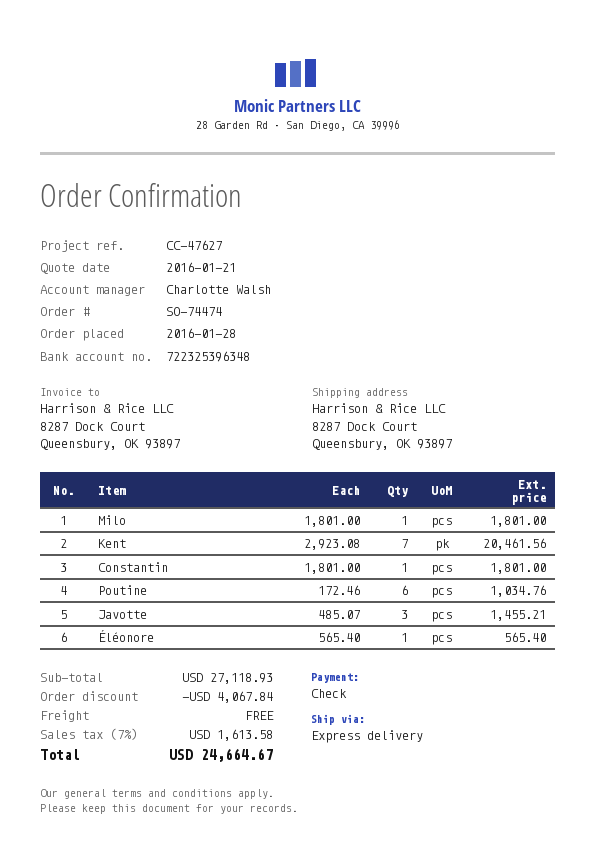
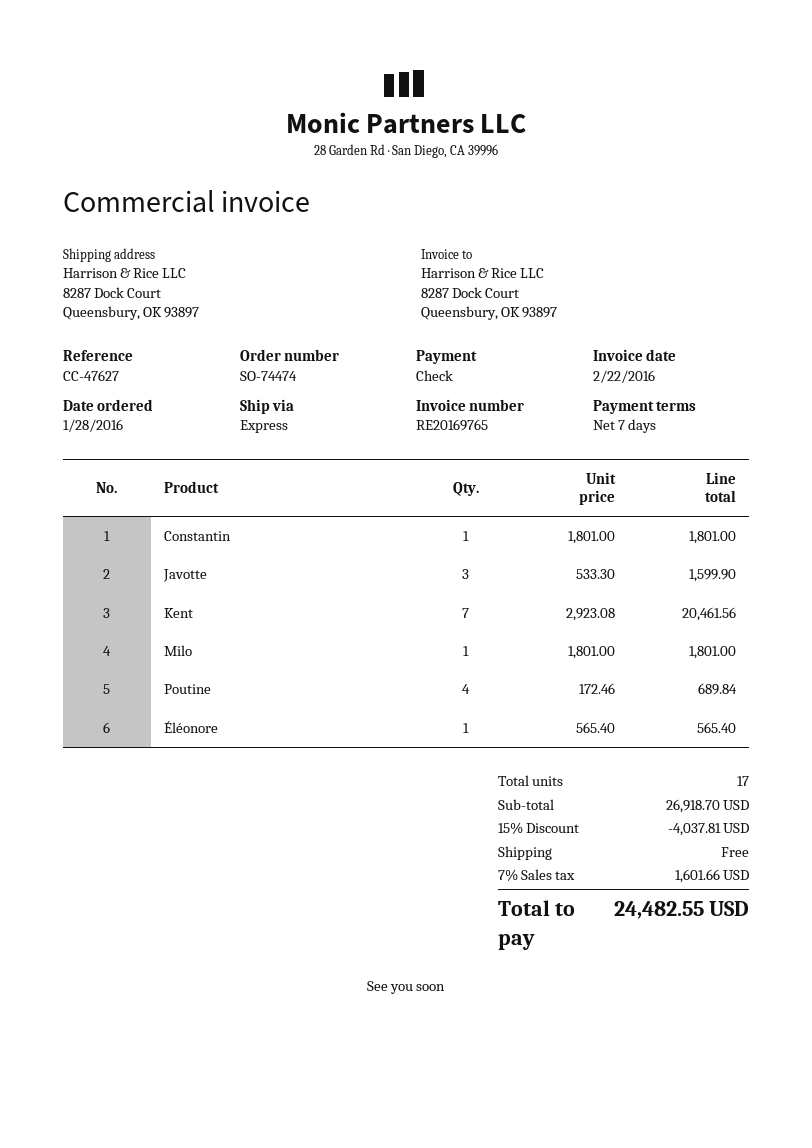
Poutine: 6 x 172.46 = 1034.76 -> 4 x 172.46 = 689.84
Javotte: 3 x 485.07 = 1455.21 -> 3 x 533.30 = 1599.90
subtotal: 27118.93 -> 26918.70
discount: 4067.84 -> 4037.81
tax: 7% = 1613.58 -> 7% = 1601.66
total: 24664.67 -> 24482.55

